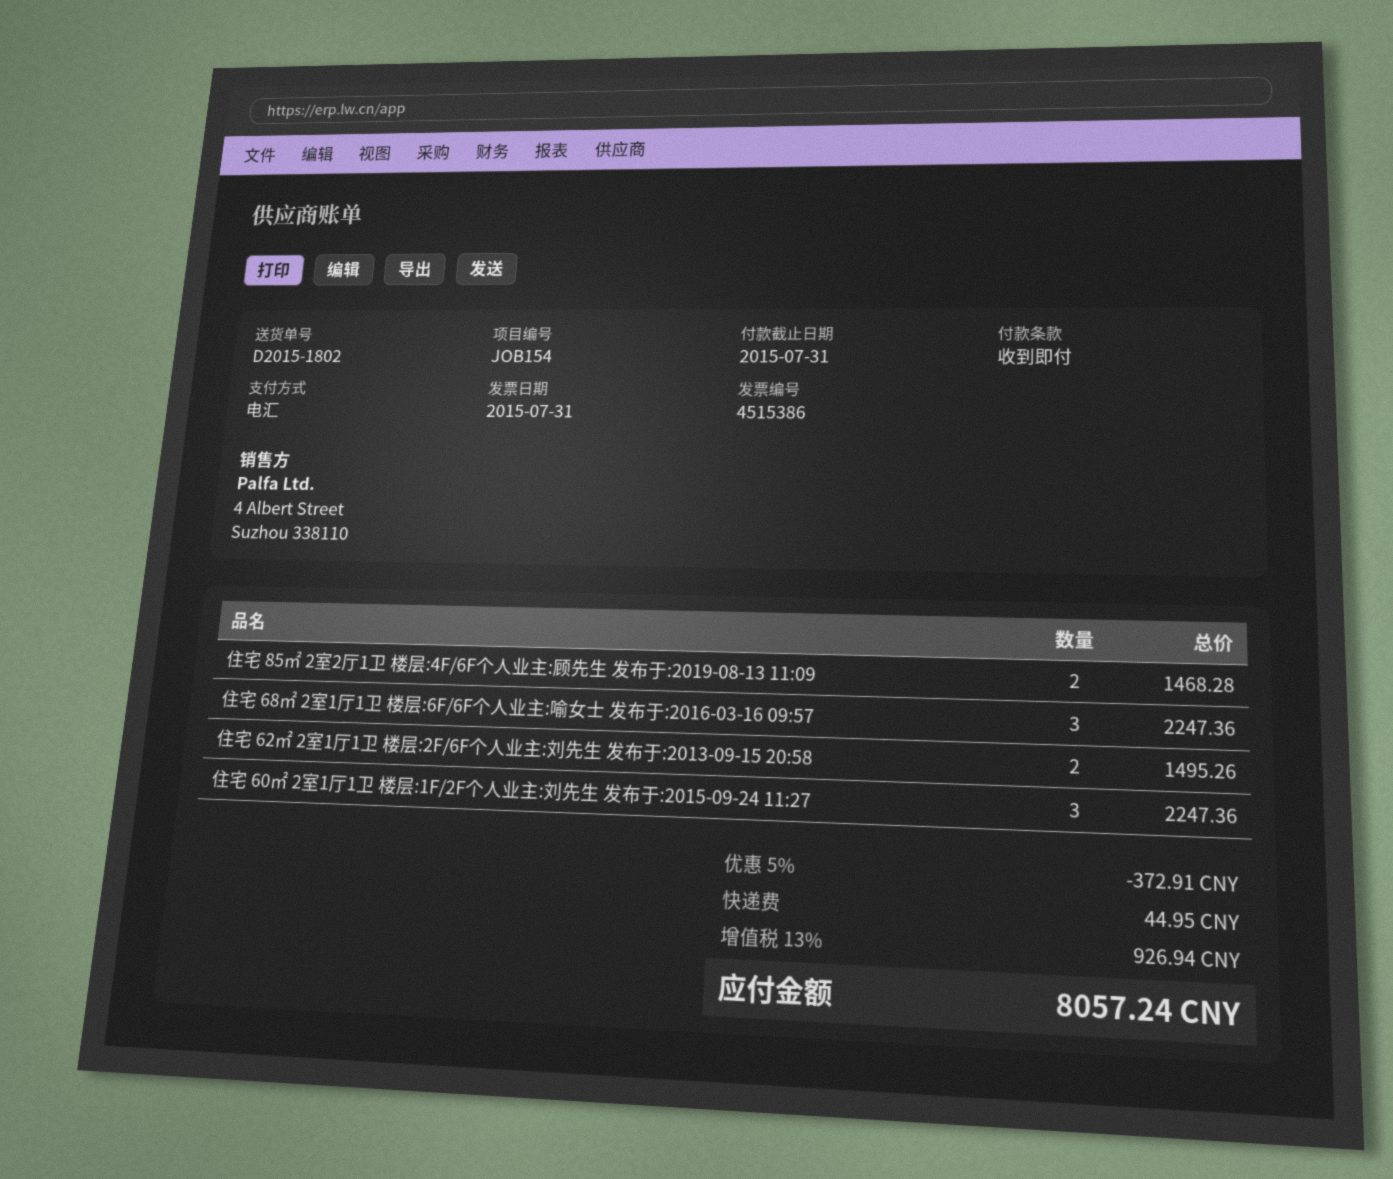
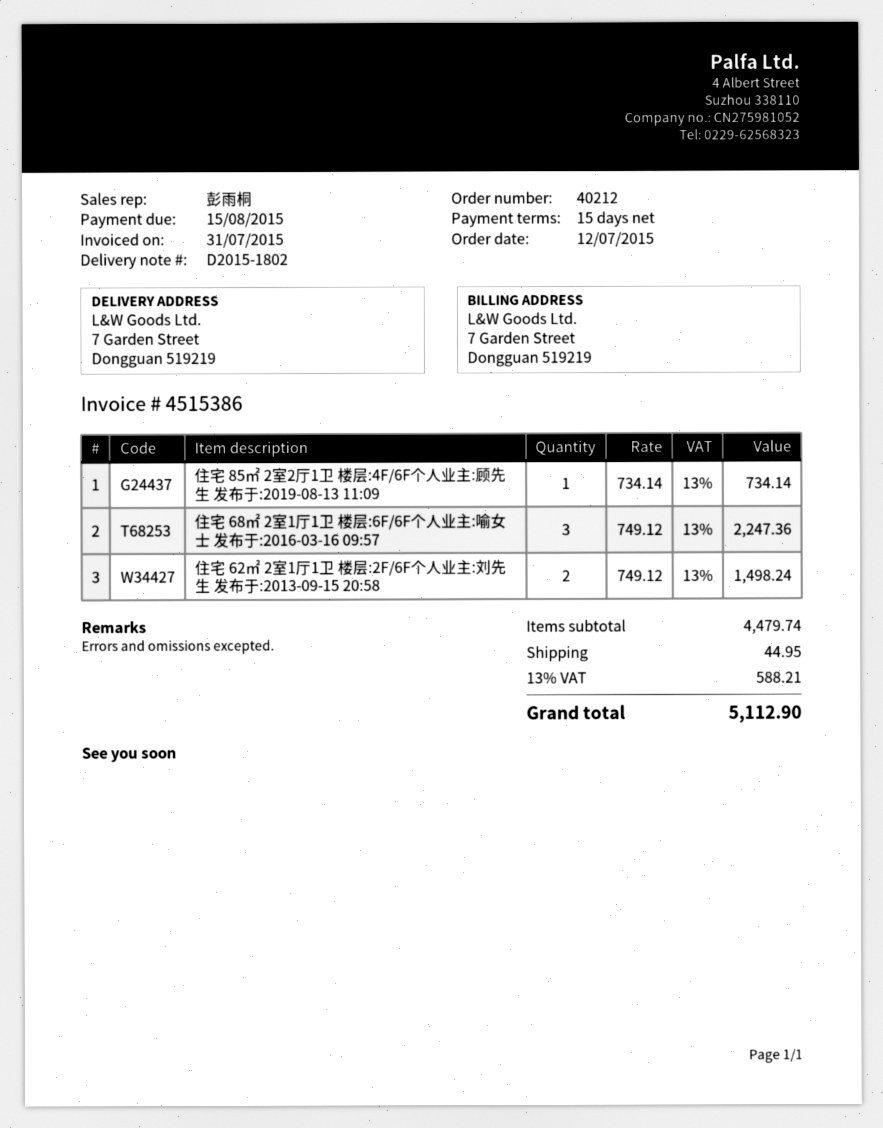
payment terms: on receipt -> 15 days
due date: 2015-07-31 -> 2015-08-15
住宅 85㎡ 2室2厅1卫 楼层:4F/6F个人业主:顾先生 发布于:2019-08-13 11:09: 2 for 1468.28 -> 1 for 734.14
住宅 62㎡ 2室1厅1卫 楼层:2F/6F个人业主:刘先生 发布于:2013-09-15 20:58: 2 for 1495.26 -> 2 for 1498.24
住宅 60㎡ 2室1厅1卫 楼层:1F/2F个人业主:刘先生 发布于:2015-09-24 11:27: 3 for 2247.36 -> none
discount: 5% = 372.91 -> none
tax: 13% = 926.94 -> 13% = 588.21
total: 8057.24 -> 5112.90

